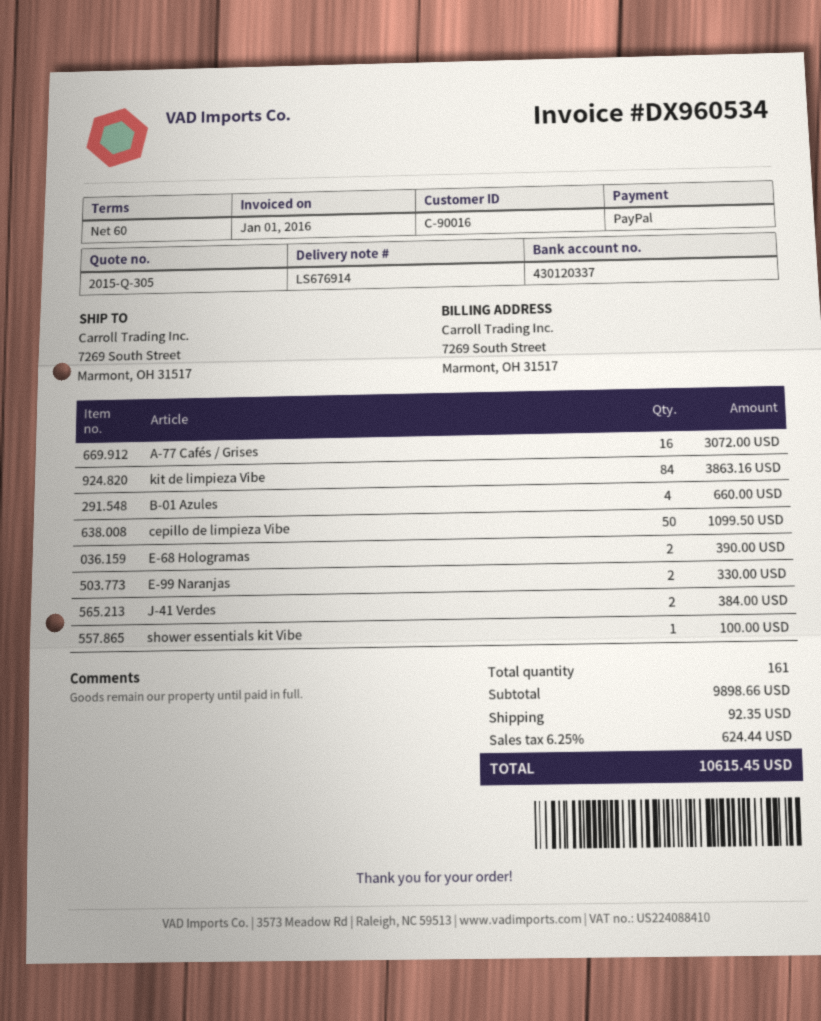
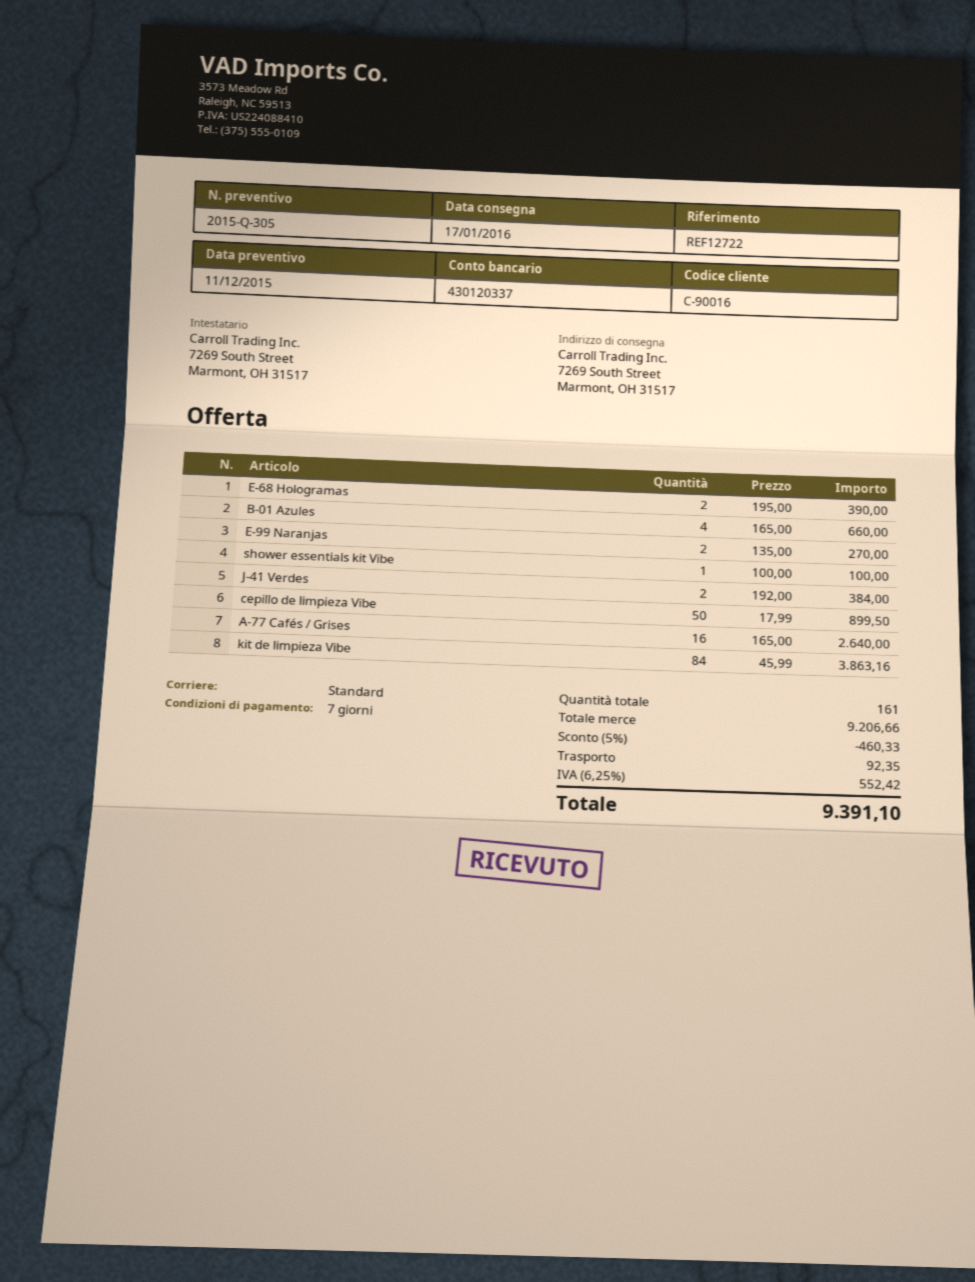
payment terms: 60 days -> 7 days
A-77 Cafés / Grises: 16 for 3072.00 -> 16 for 2640.00
cepillo de limpieza Vibe: 50 for 1099.50 -> 50 for 899.50
E-99 Naranjas: 2 for 330.00 -> 2 for 270.00
subtotal: 9898.66 -> 9206.66
discount: none -> 5% = 460.33
tax: 6.25% = 624.44 -> 6.25% = 552.42
total: 10615.45 -> 9391.10

